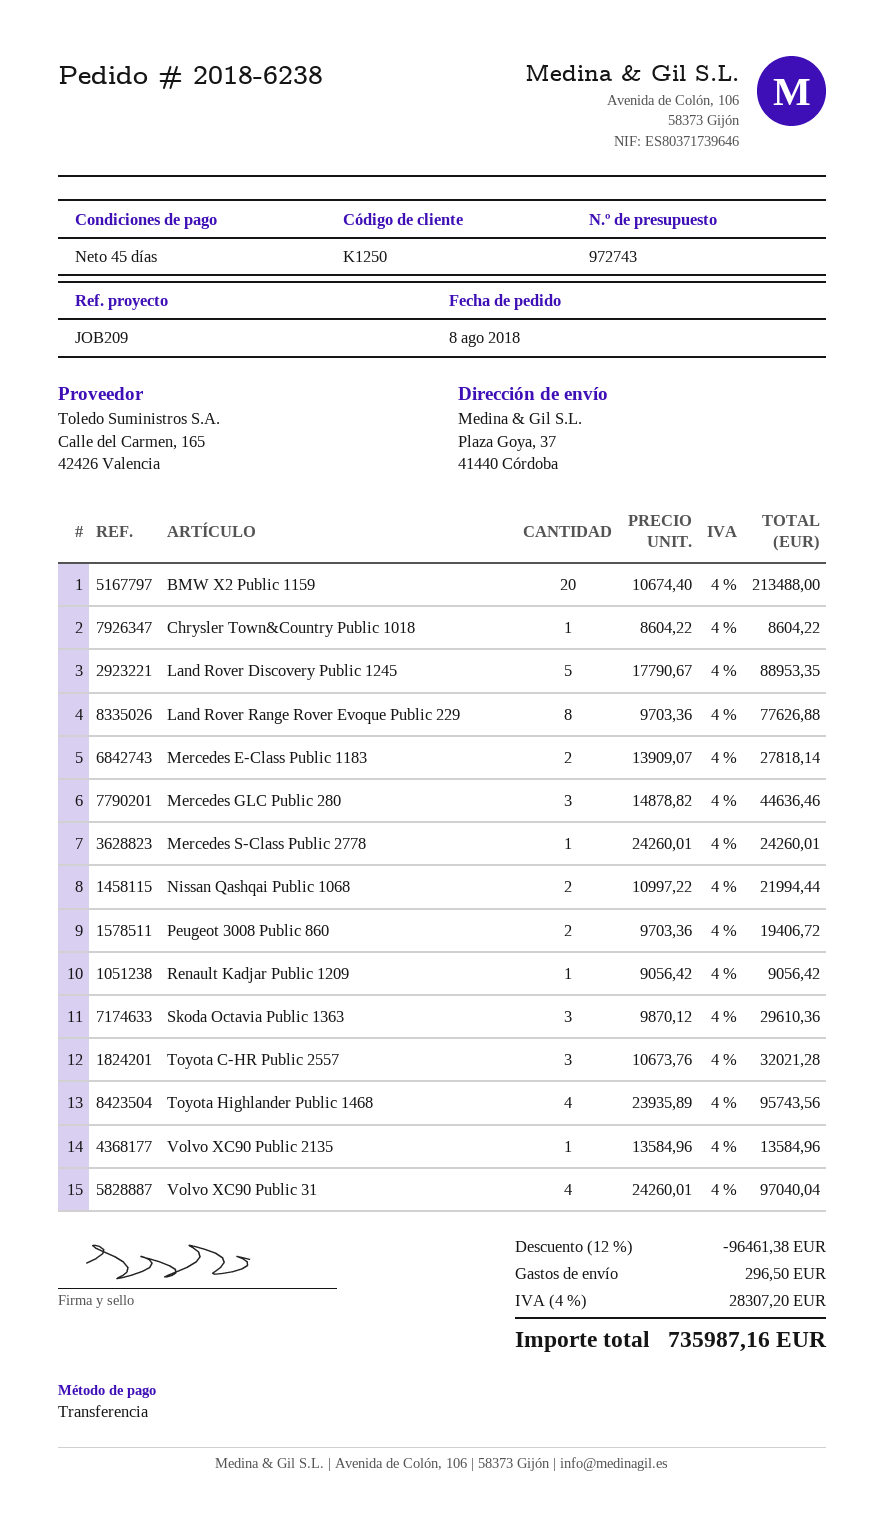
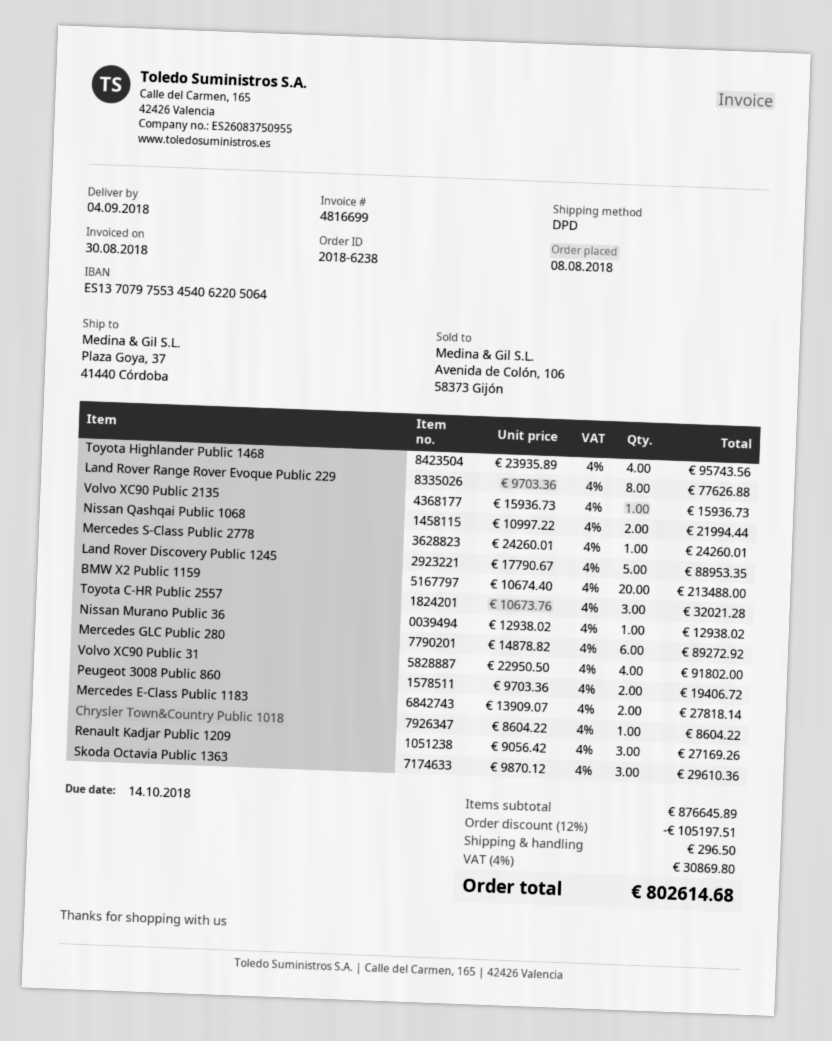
Mercedes GLC Public 280: 3 x 14878.82 = 44636.46 -> 6 x 14878.82 = 89272.92
Renault Kadjar Public 1209: 1 x 9056.42 = 9056.42 -> 3 x 9056.42 = 27169.26
Volvo XC90 Public 2135: 1 x 13584.96 = 13584.96 -> 1 x 15936.73 = 15936.73
Volvo XC90 Public 31: 4 x 24260.01 = 97040.04 -> 4 x 22950.50 = 91802.00
Nissan Murano Public 36: none -> 1 x 12938.02 = 12938.02
discount: 12% = 96461.38 -> 12% = 105197.51
tax: 4% = 28307.20 -> 4% = 30869.80
total: 735987.16 -> 802614.68

